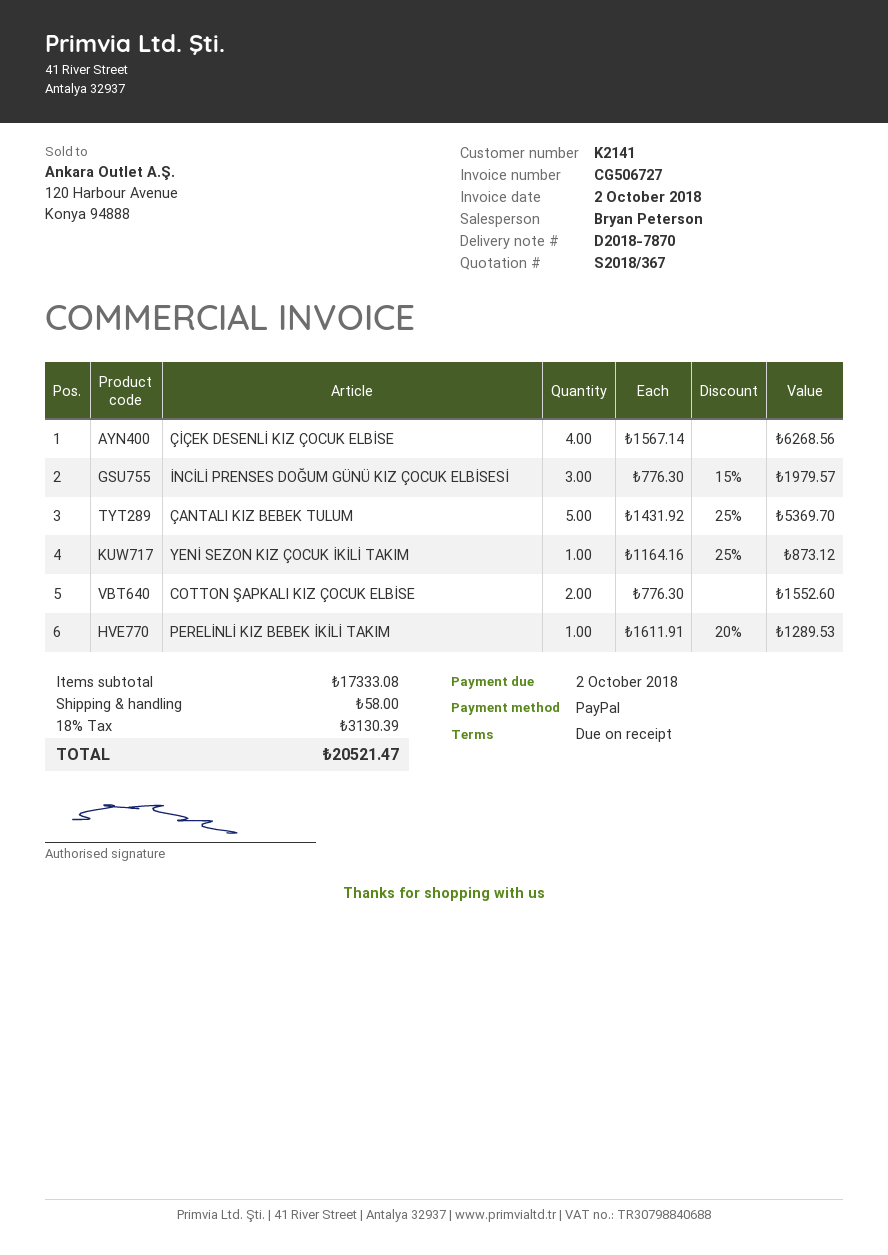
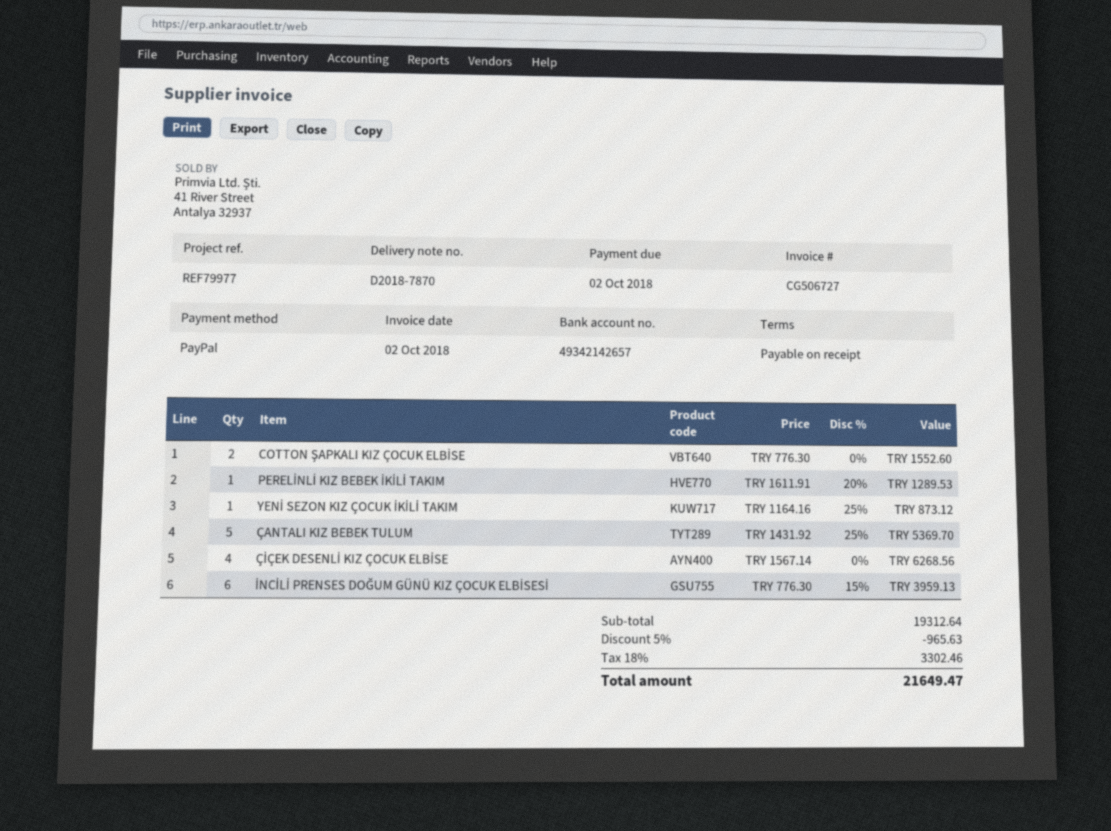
İNCİLİ PRENSES DOĞUM GÜNÜ KIZ ÇOCUK ELBİSESİ: 3 x 776.30 - 15% = 1979.57 -> 6 x 776.30 - 15% = 3959.13
subtotal: 17333.08 -> 19312.64
discount: none -> 5% = 965.63
shipping: 58.00 -> none
tax: 18% = 3130.39 -> 18% = 3302.46
total: 20521.47 -> 21649.47

